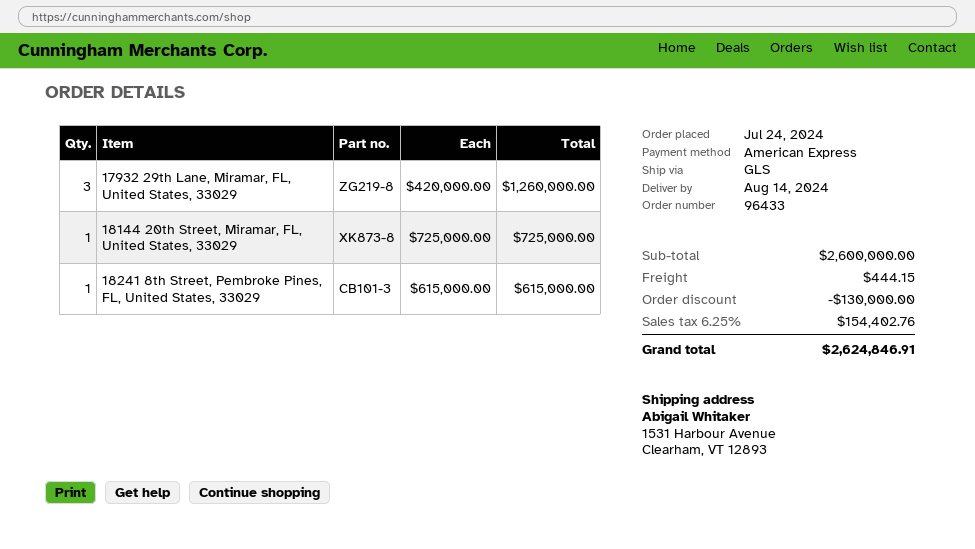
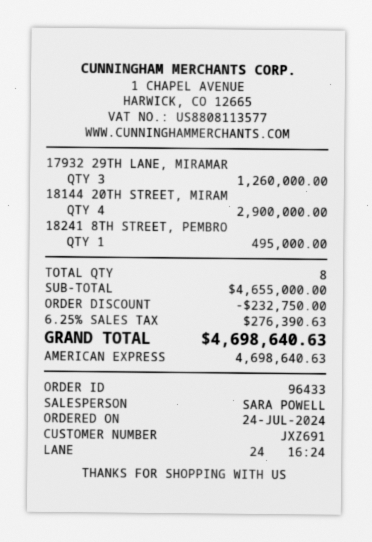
18144 20th Street, Miramar, FL, United States, 33029: 1 for 725000.00 -> 4 for 2900000.00
18241 8th Street, Pembroke Pines, FL, United States, 33029: 1 for 615000.00 -> 1 for 495000.00
subtotal: 2600000.00 -> 4655000.00
discount: 130000.00 -> 232750.00
shipping: 444.15 -> none
tax: 6.25% = 154402.76 -> 6.25% = 276390.63
total: 2624846.91 -> 4698640.63

